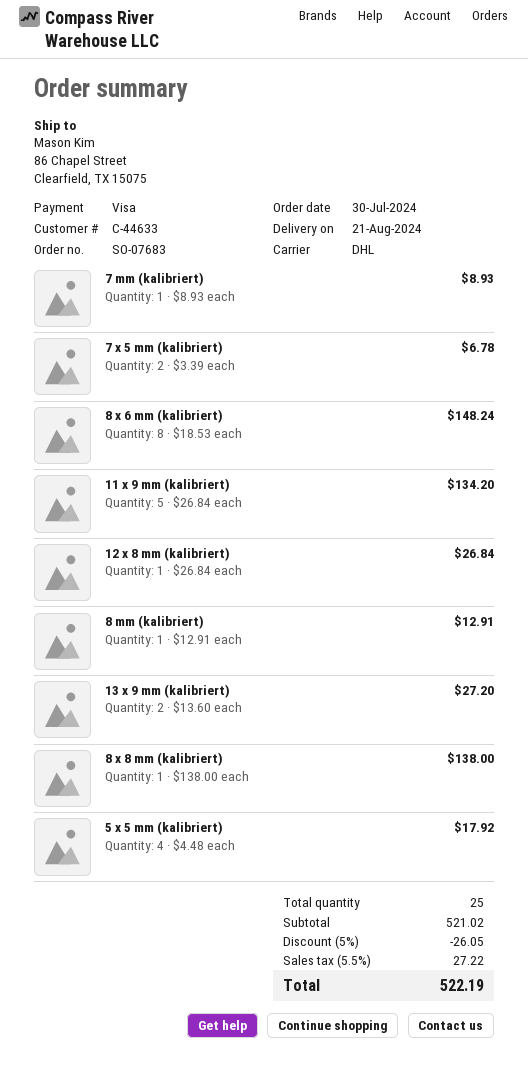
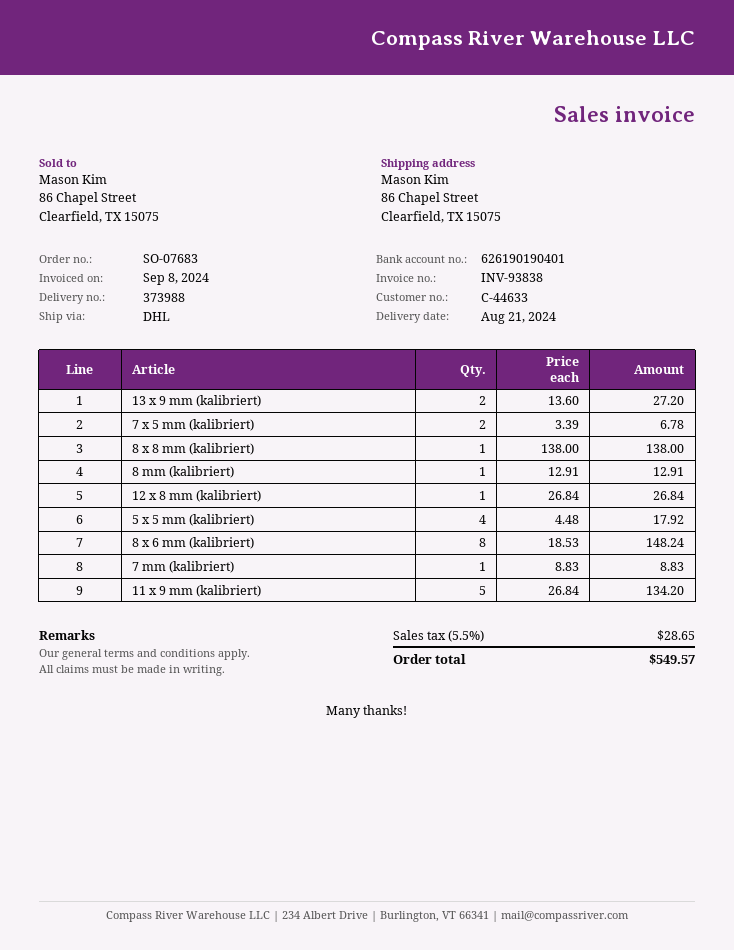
7 mm (kalibriert): 1 x 8.93 = 8.93 -> 1 x 8.83 = 8.83
discount: 5% = 26.05 -> none
tax: 5.5% = 27.22 -> 5.5% = 28.65
total: 522.19 -> 549.57

